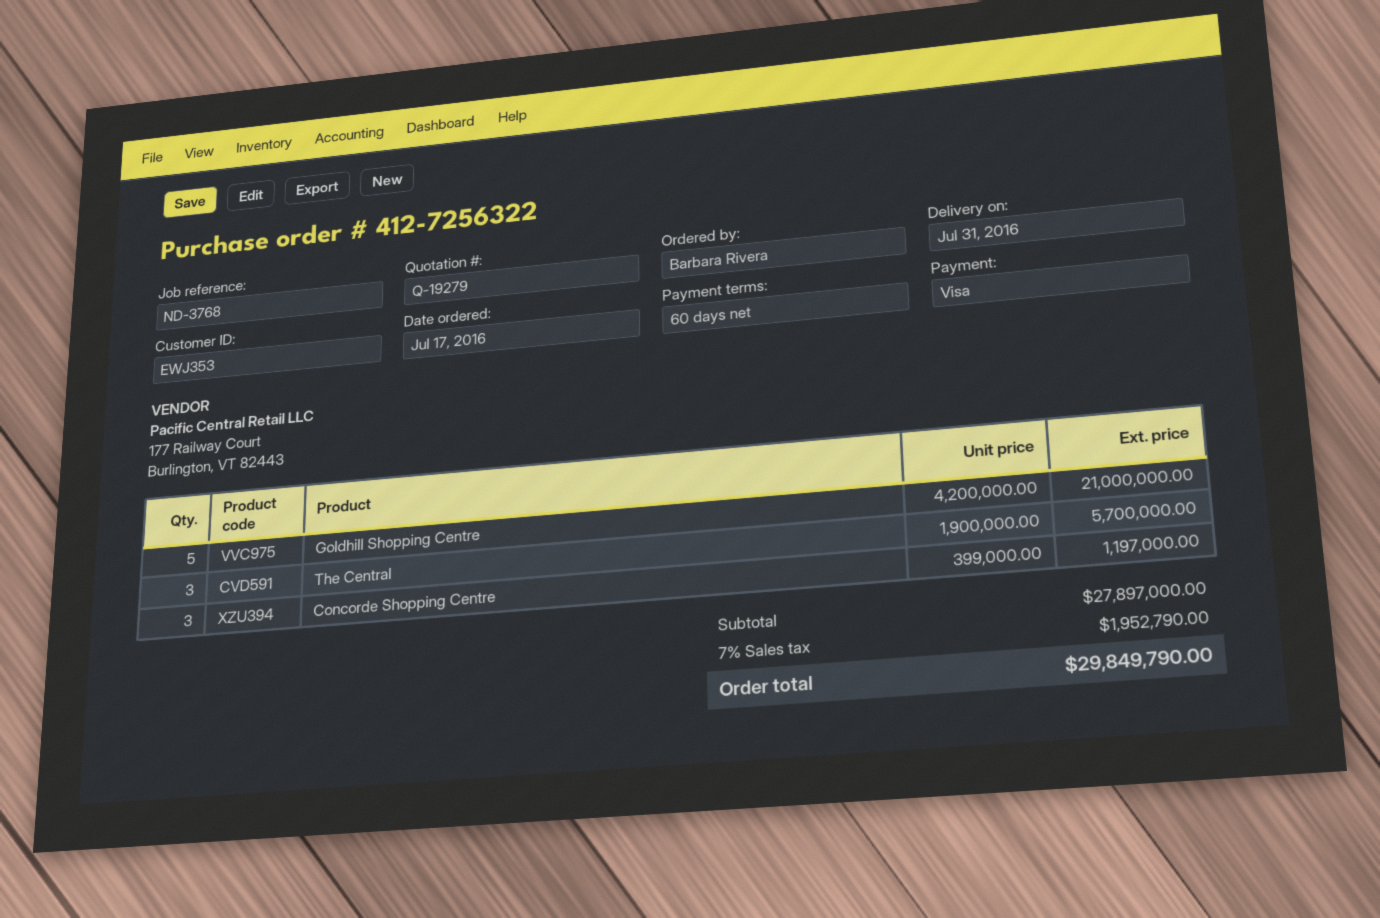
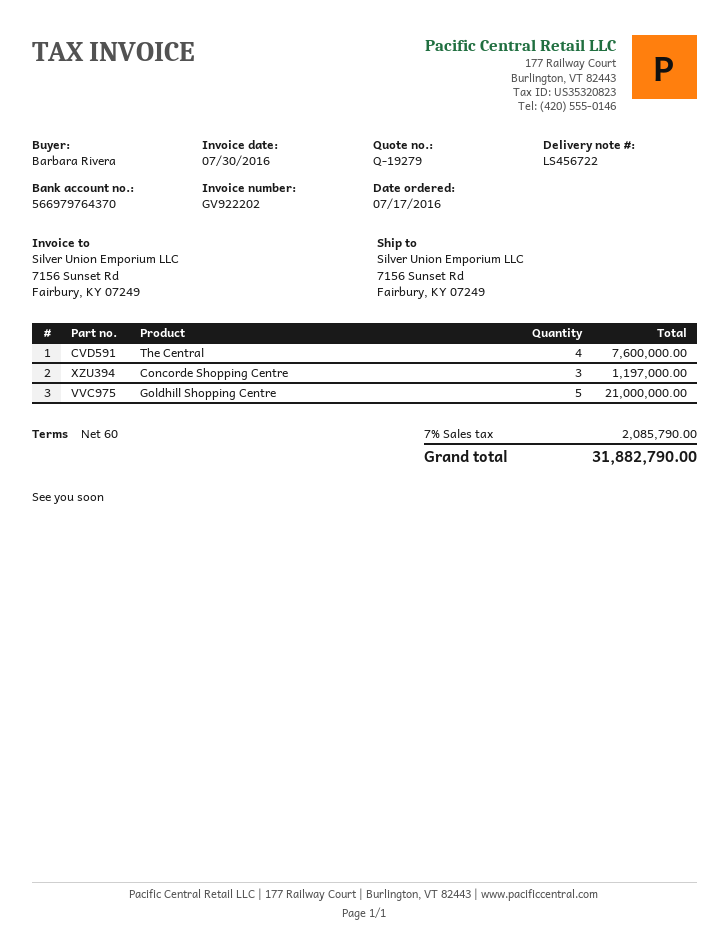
The Central: 3 for 5700000.00 -> 4 for 7600000.00
tax: 7% = 1952790.00 -> 7% = 2085790.00
total: 29849790.00 -> 31882790.00

